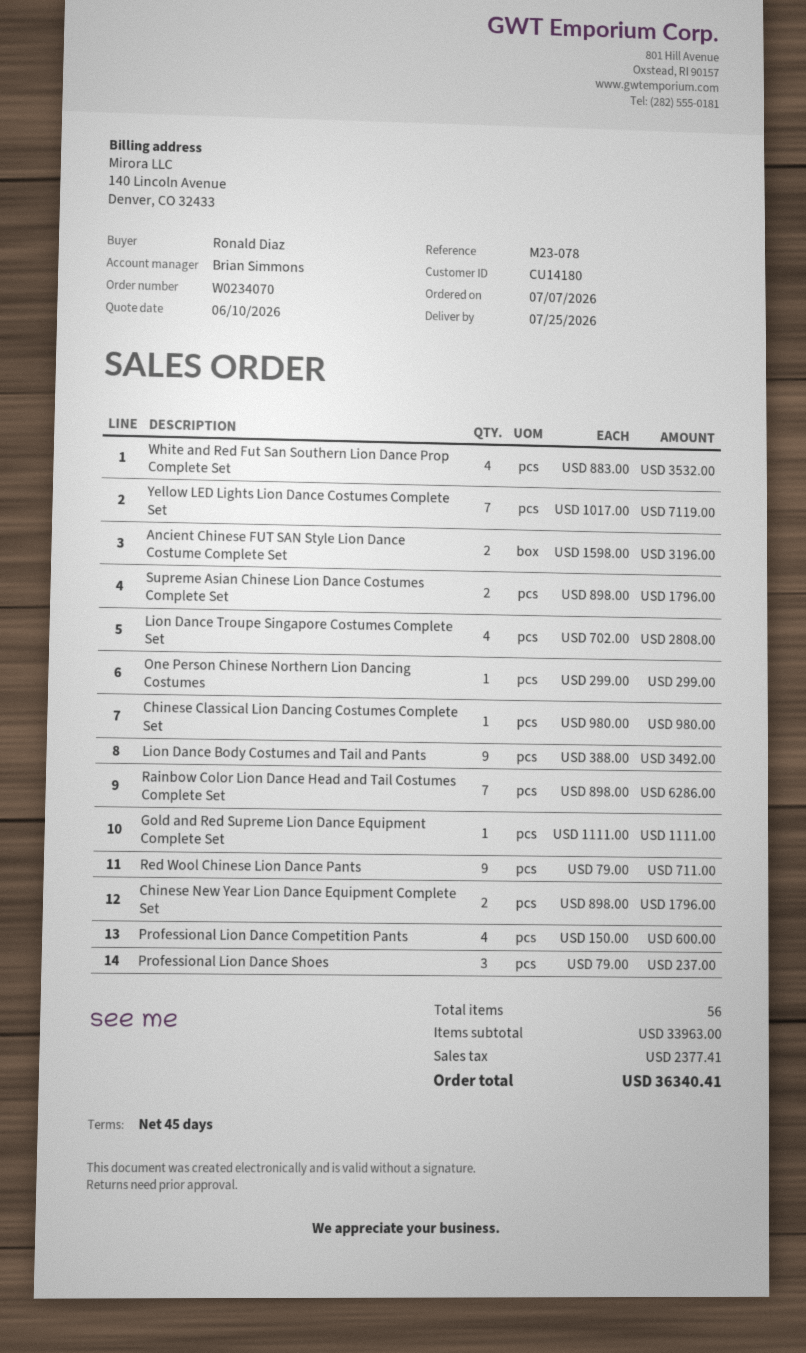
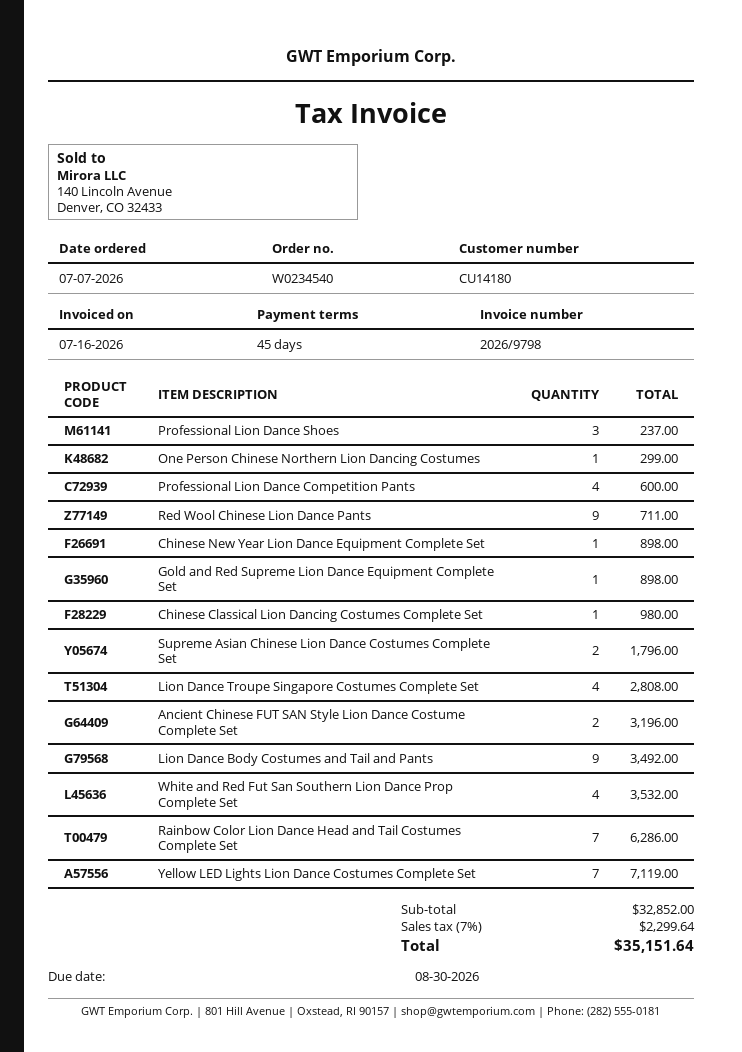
order number: W0234070 -> W0234540
Gold and Red Supreme Lion Dance Equipment Complete Set: 1 for 1111.00 -> 1 for 898.00
Chinese New Year Lion Dance Equipment Complete Set: 2 for 1796.00 -> 1 for 898.00
subtotal: 33963.00 -> 32852.00
tax: 2377.41 -> 2299.64
total: 36340.41 -> 35151.64

